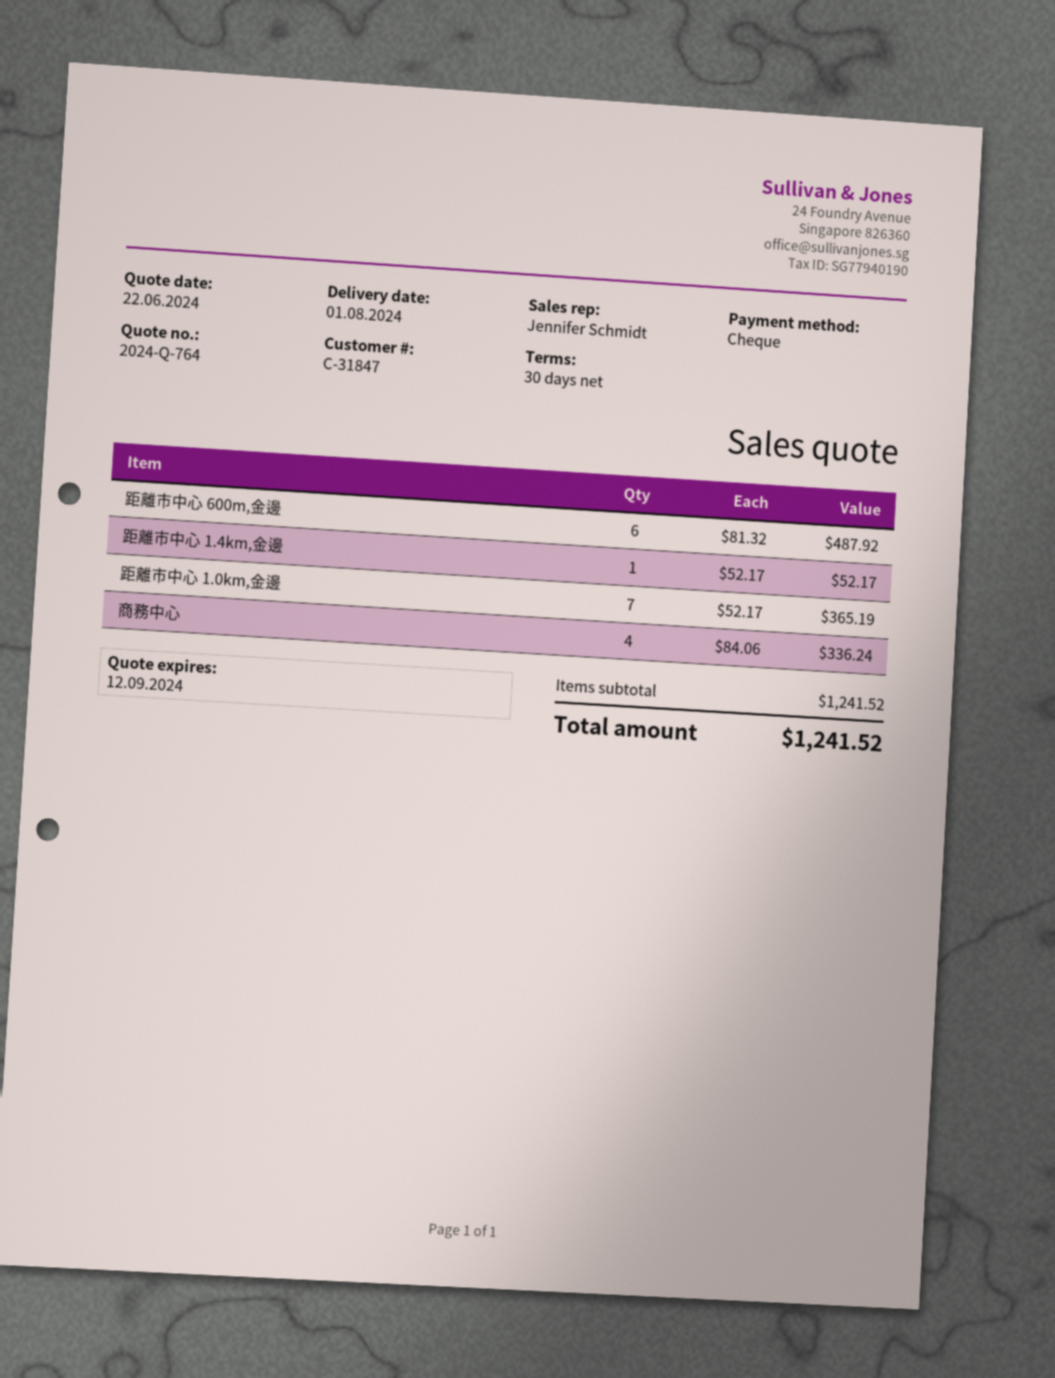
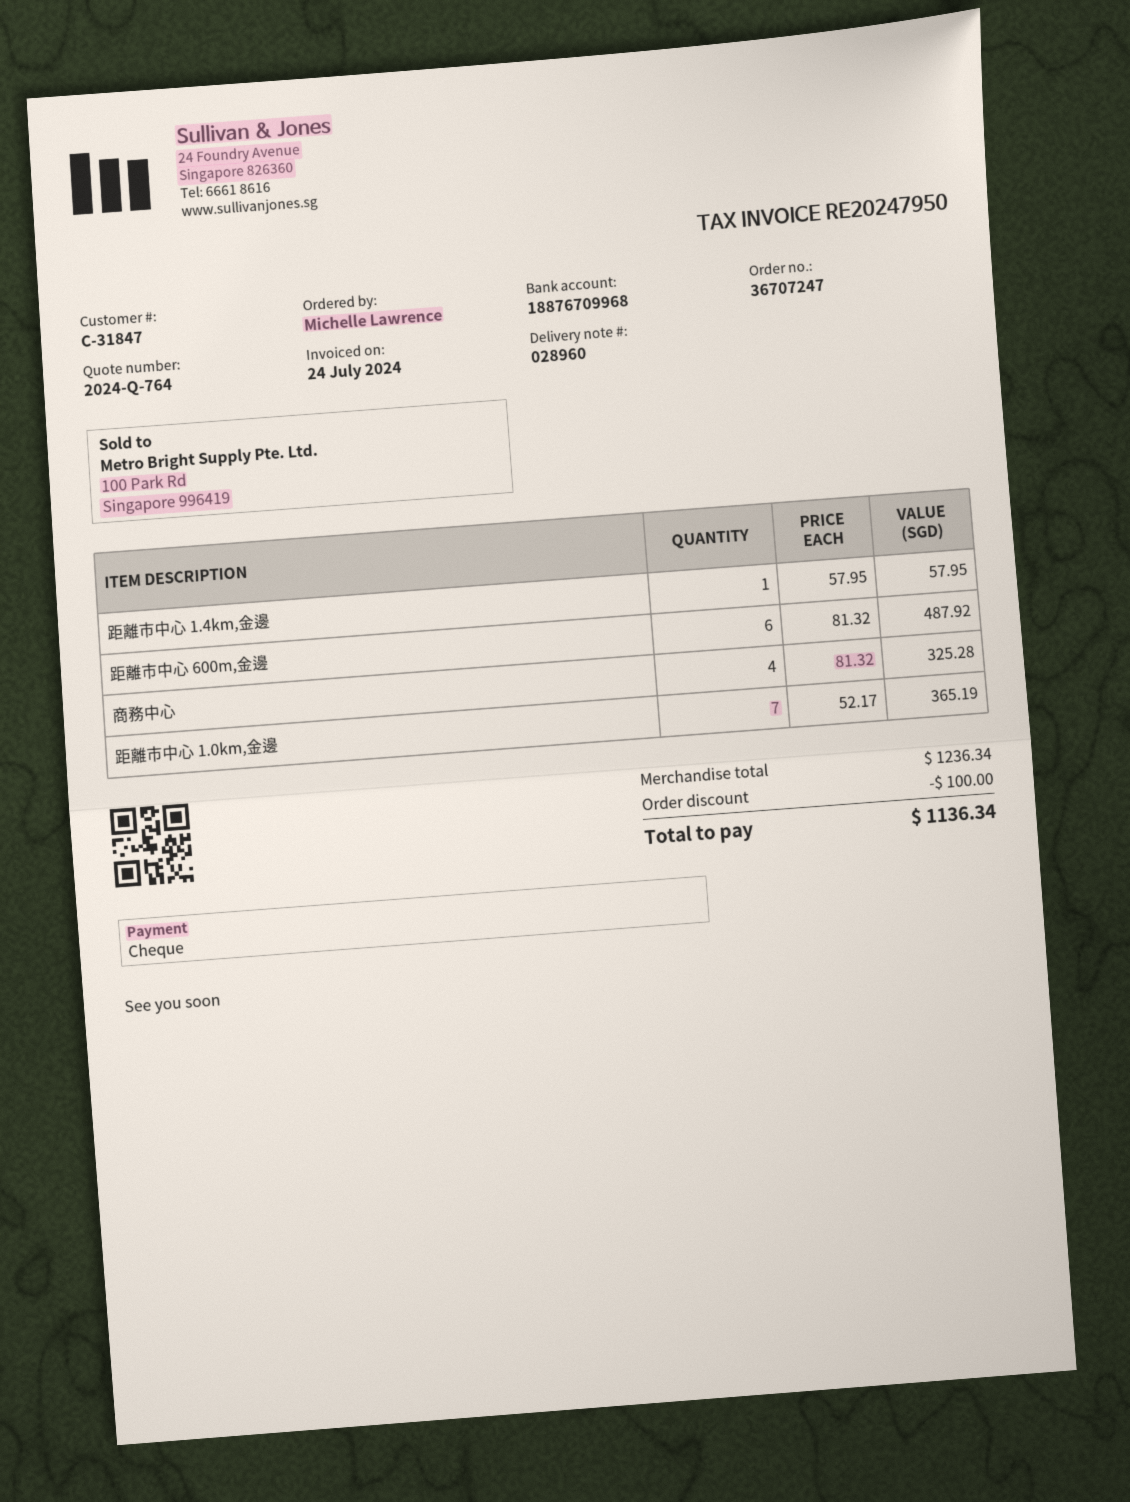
距離市中心 1.4km,金邊: 1 x 52.17 = 52.17 -> 1 x 57.95 = 57.95
商務中心: 4 x 84.06 = 336.24 -> 4 x 81.32 = 325.28
subtotal: 1241.52 -> 1236.34
discount: none -> 100.00
total: 1241.52 -> 1136.34

